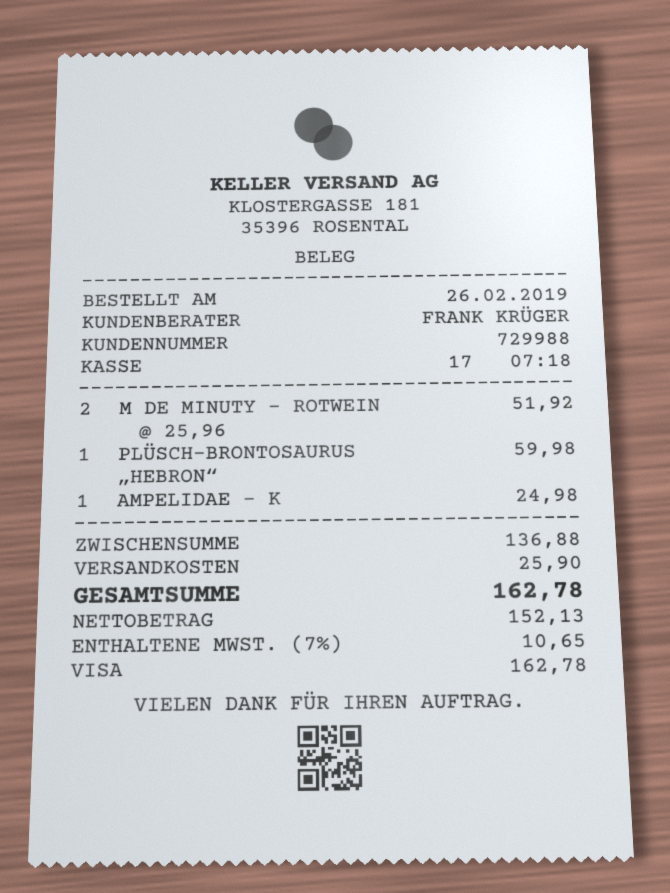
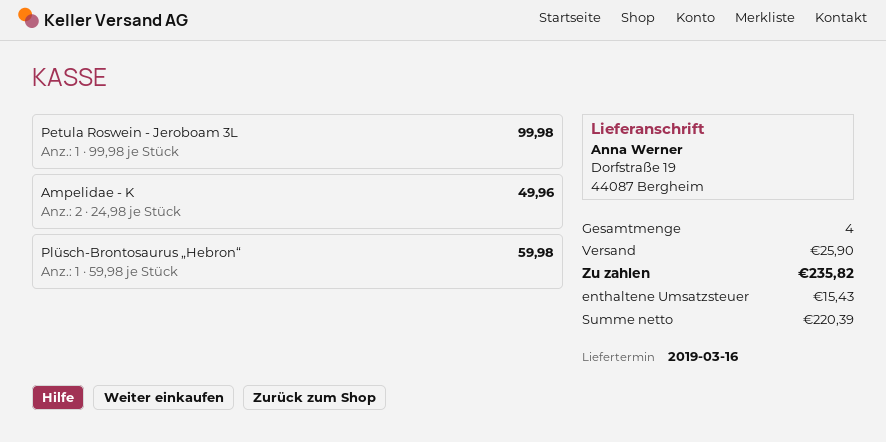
M DE MINUTY - ROTWEIN: 2 x 25.96 = 51.92 -> none
AMPELIDAE - K: 1 x 24.98 = 24.98 -> 2 x 24.98 = 49.96
Petula Roswein - Jeroboam 3L: none -> 1 x 99.98 = 99.98
net: 152.13 -> 220.39
tax: 10.65 -> 15.43
total: 162.78 -> 235.82

